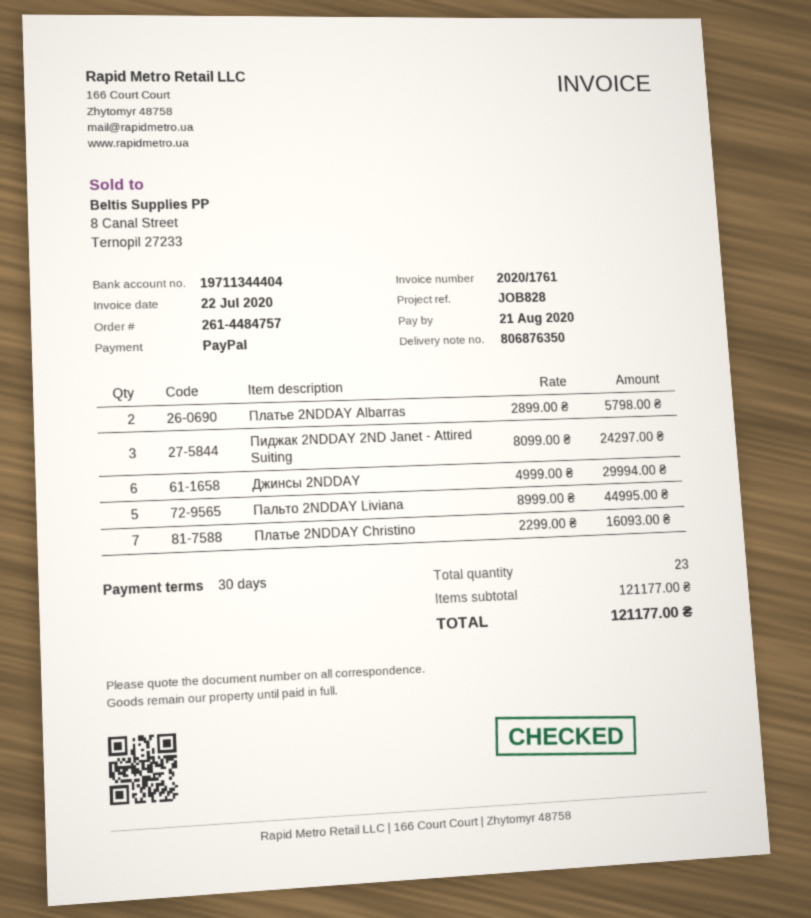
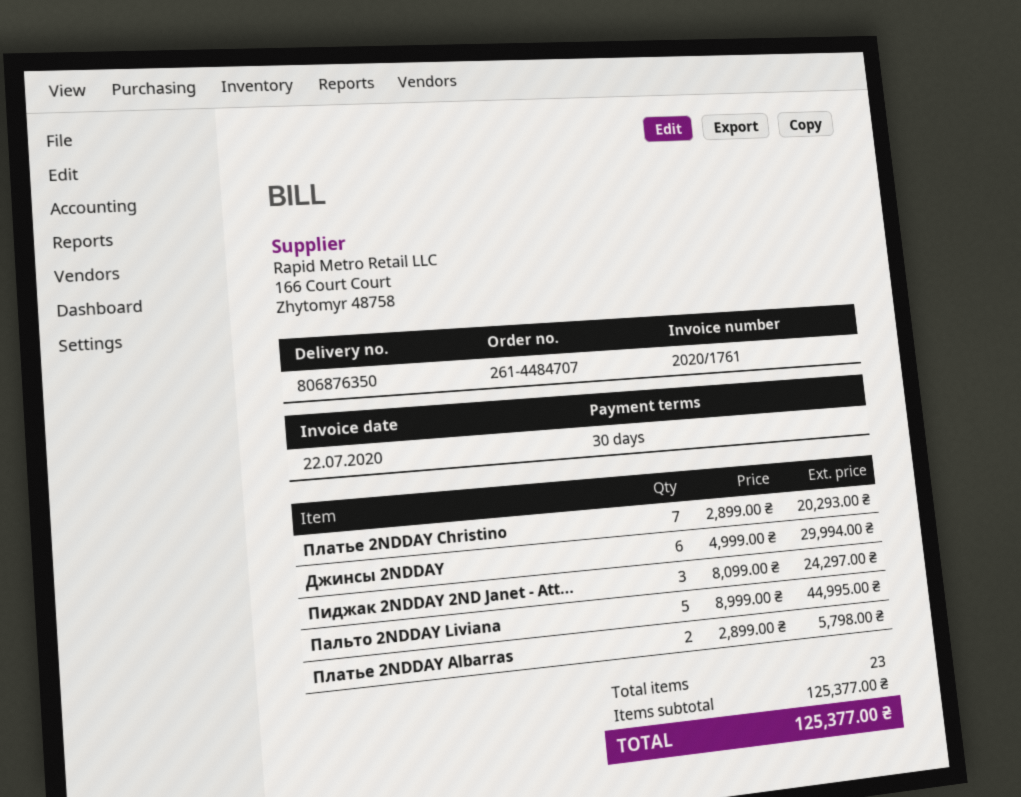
order number: 261-4484757 -> 261-4484707
Платье 2NDDAY Christino: 7 x 2299.00 = 16093.00 -> 7 x 2899.00 = 20293.00
subtotal: 121177.00 -> 125377.00
total: 121177.00 -> 125377.00

